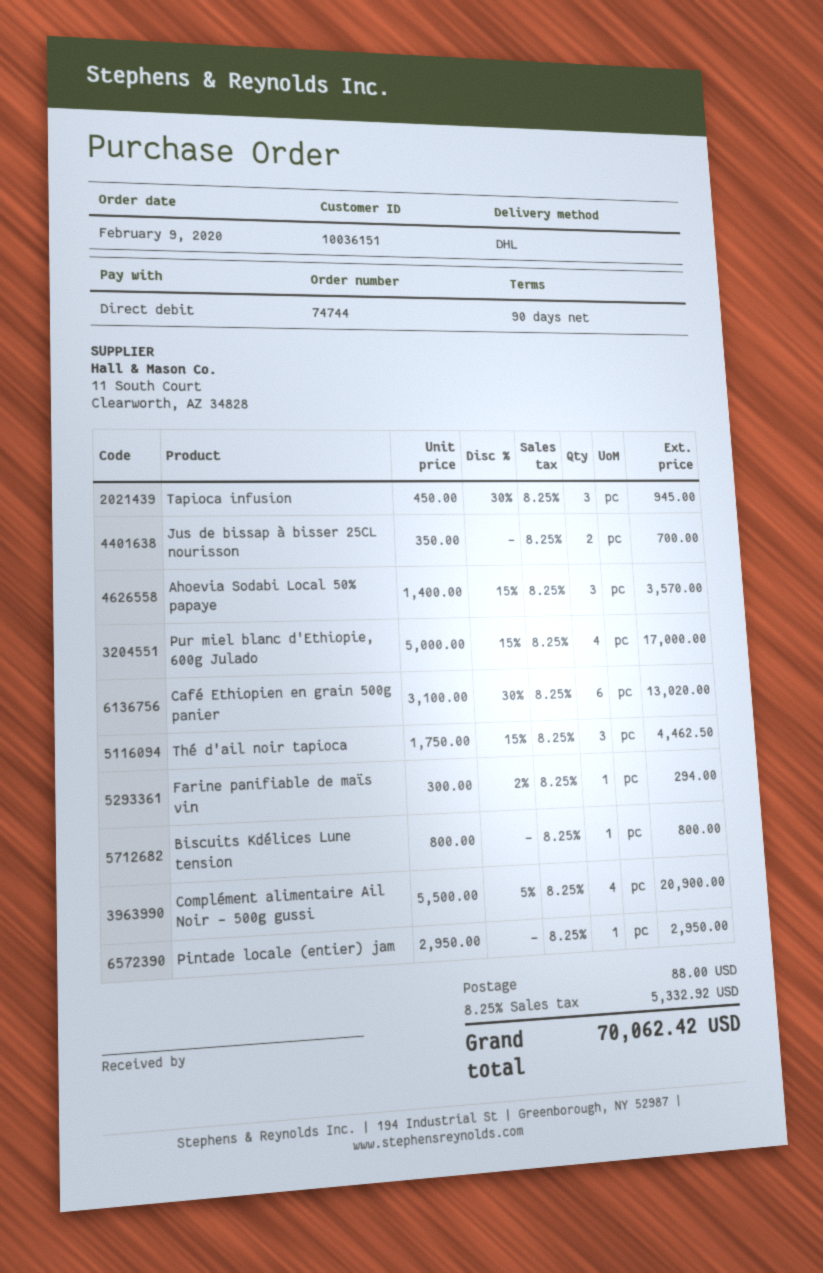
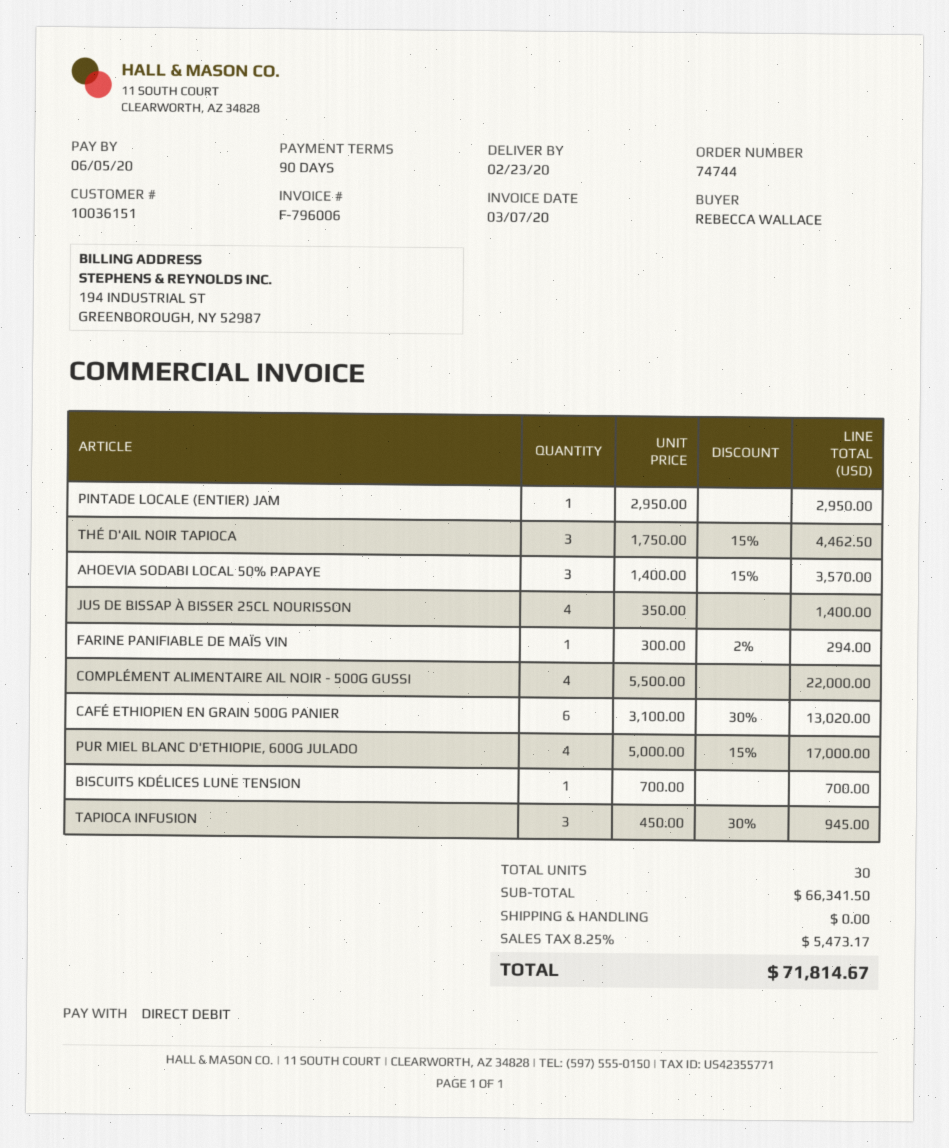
Jus de bissap à bisser 25CL nourisson: 2 x 350.00 = 700.00 -> 4 x 350.00 = 1400.00
Biscuits Kdélices Lune tension: 1 x 800.00 = 800.00 -> 1 x 700.00 = 700.00
Complément alimentaire Ail Noir - 500g gussi: 4 x 5500.00 - 5% = 20900.00 -> 4 x 5500.00 = 22000.00
shipping: 88.00 -> 0.00
tax: 8.25% = 5332.92 -> 8.25% = 5473.17
total: 70062.42 -> 71814.67

